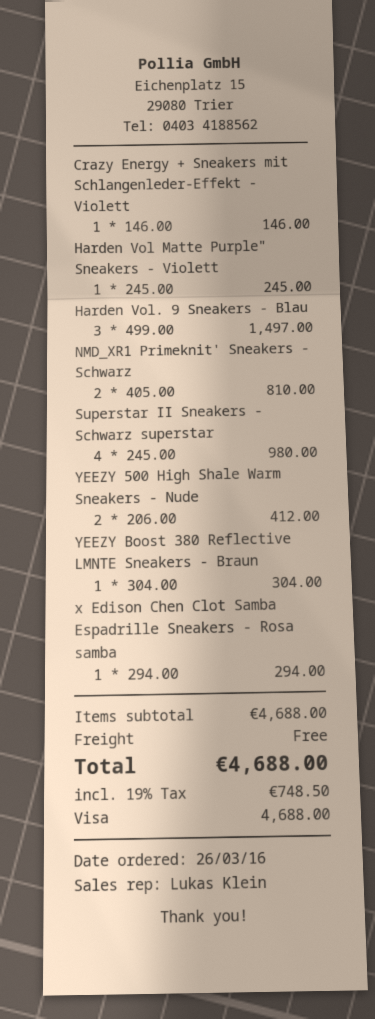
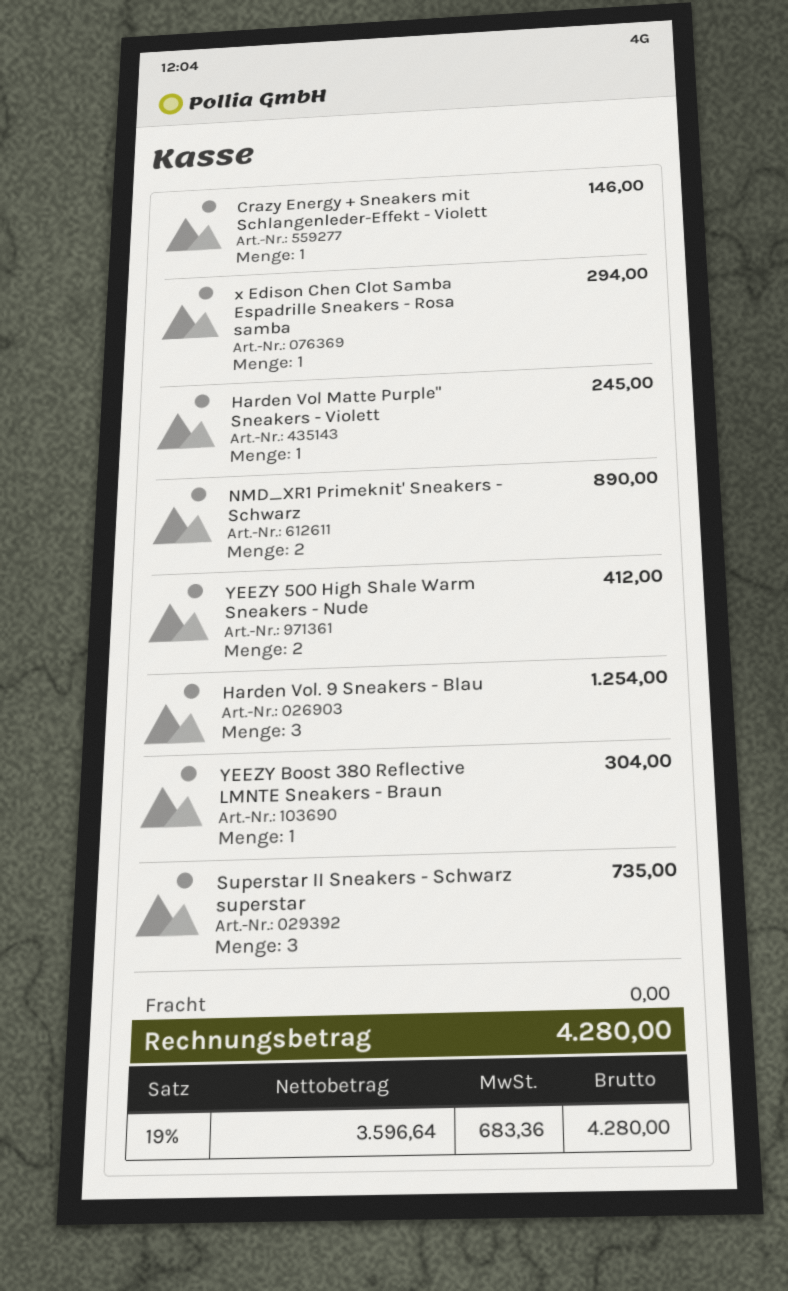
Harden Vol. 9 Sneakers - Blau: 3 for 1497.00 -> 3 for 1254.00
NMD_XR1 Primeknit' Sneakers - Schwarz: 2 for 810.00 -> 2 for 890.00
Superstar II Sneakers - Schwarz superstar: 4 for 980.00 -> 3 for 735.00
tax: 19% = 748.50 -> 19% = 683.36
total: 4688.00 -> 4280.00

